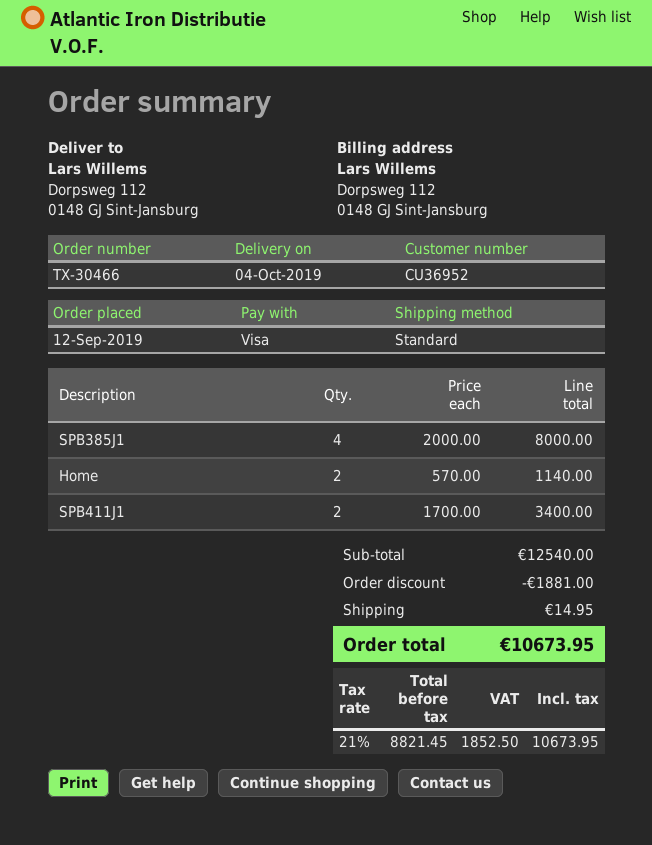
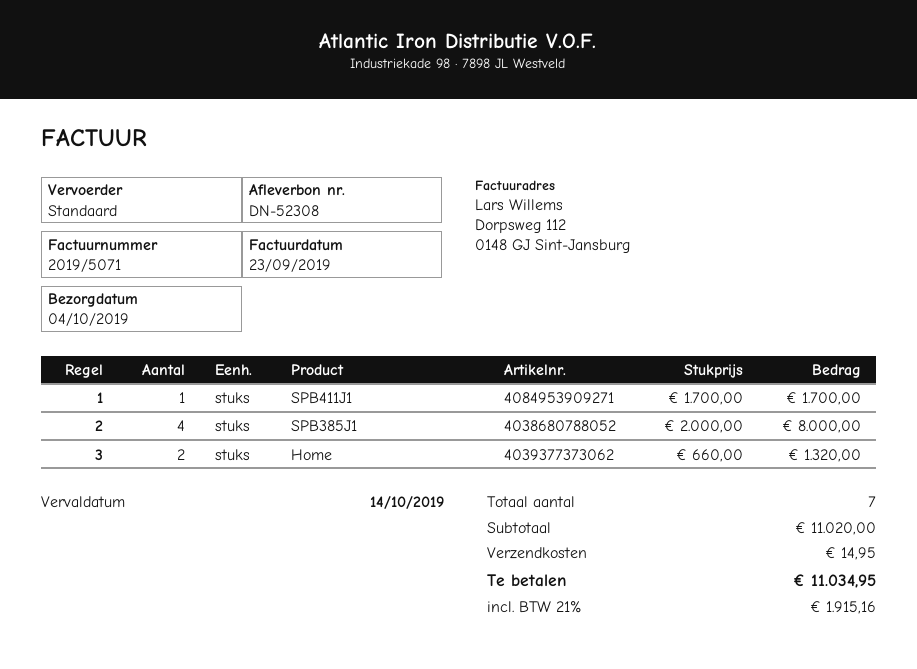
Home: 2 x 570.00 = 1140.00 -> 2 x 660.00 = 1320.00
SPB411J1: 2 x 1700.00 = 3400.00 -> 1 x 1700.00 = 1700.00
subtotal: 12540.00 -> 11020.00
discount: 1881.00 -> none
tax: 21% = 1852.50 -> 21% = 1915.16
total: 10673.95 -> 11034.95

